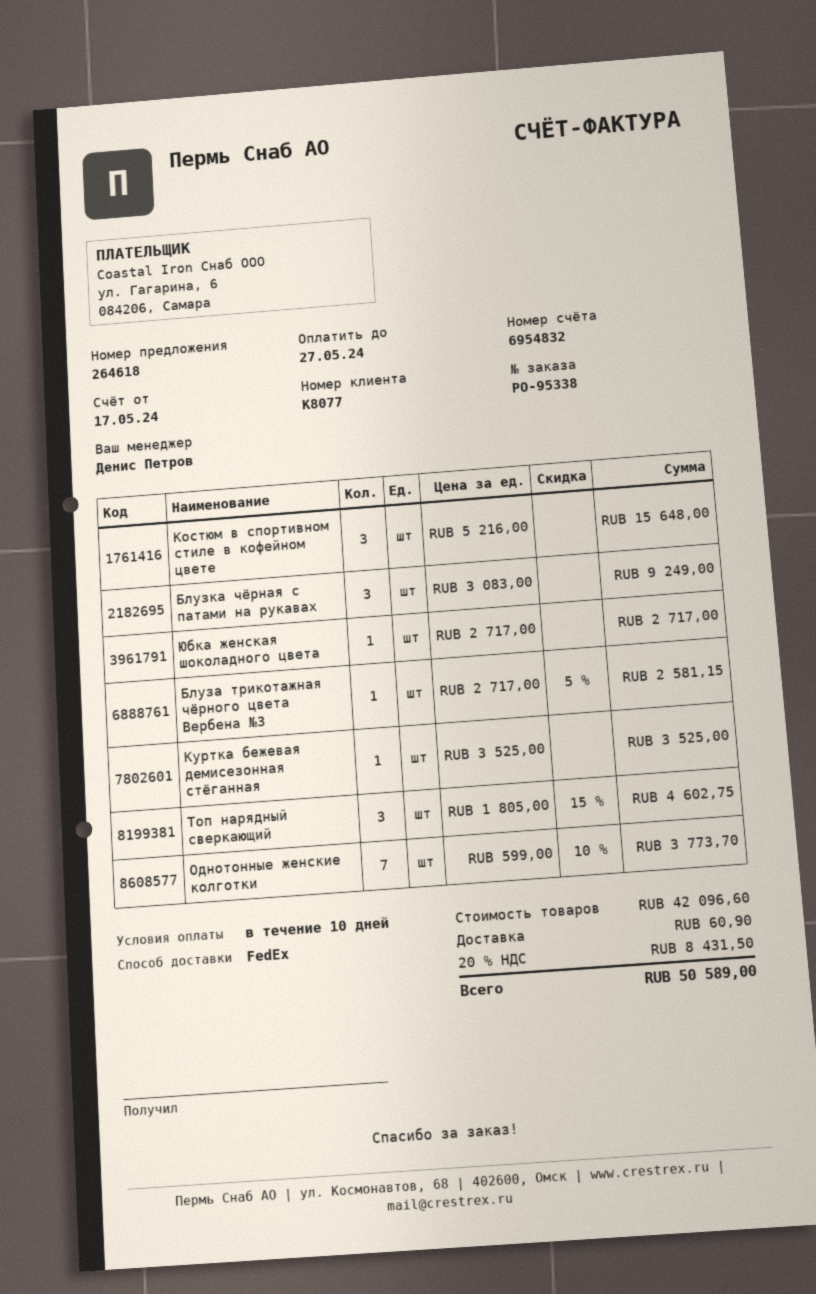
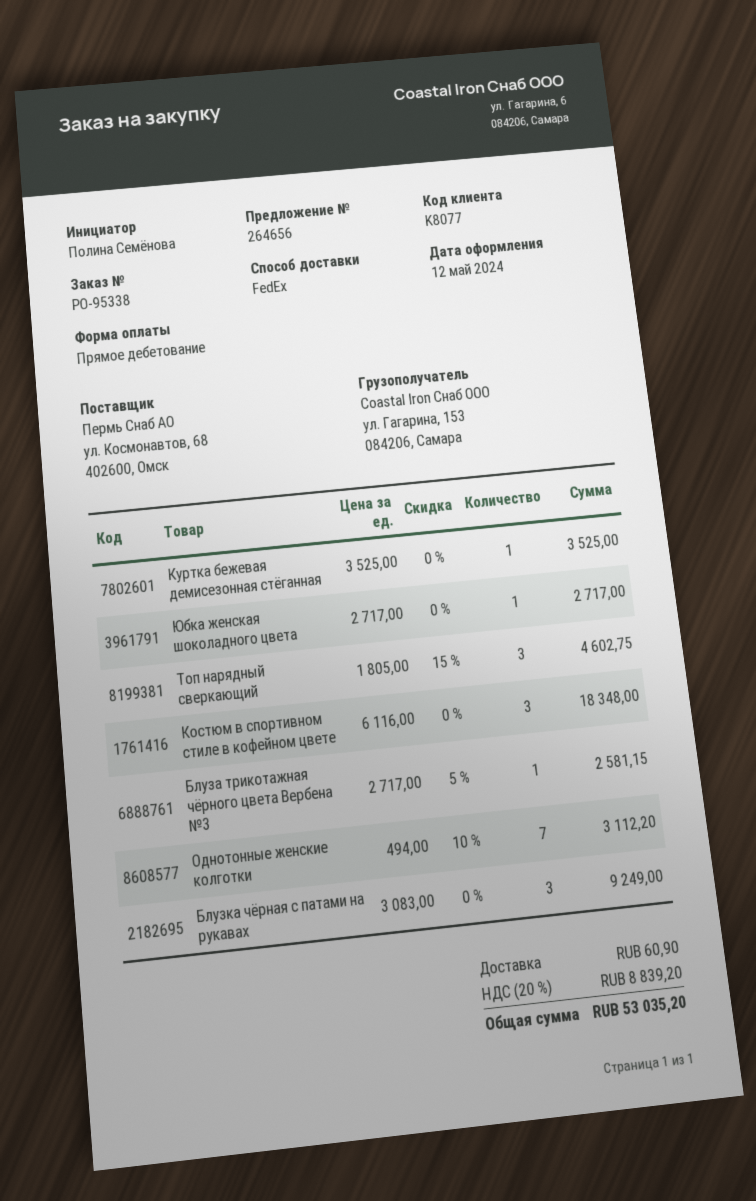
quote number: 264618 -> 264656
Костюм в спортивном стиле в кофейном цвете: 3 x 5216.00 = 15648.00 -> 3 x 6116.00 = 18348.00
Однотонные женские колготки: 7 x 599.00 - 10% = 3773.70 -> 7 x 494.00 - 10% = 3112.20
tax: 20% = 8431.50 -> 20% = 8839.20
total: 50589.00 -> 53035.20

